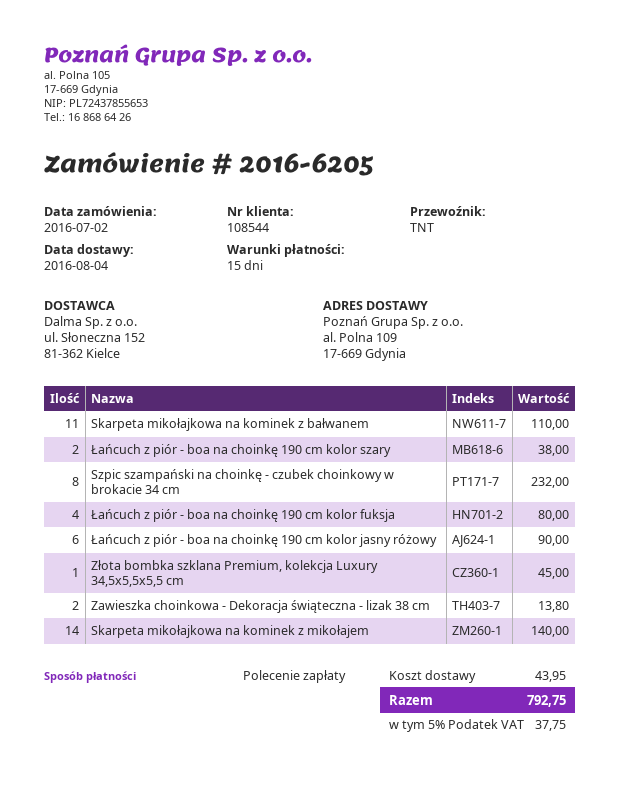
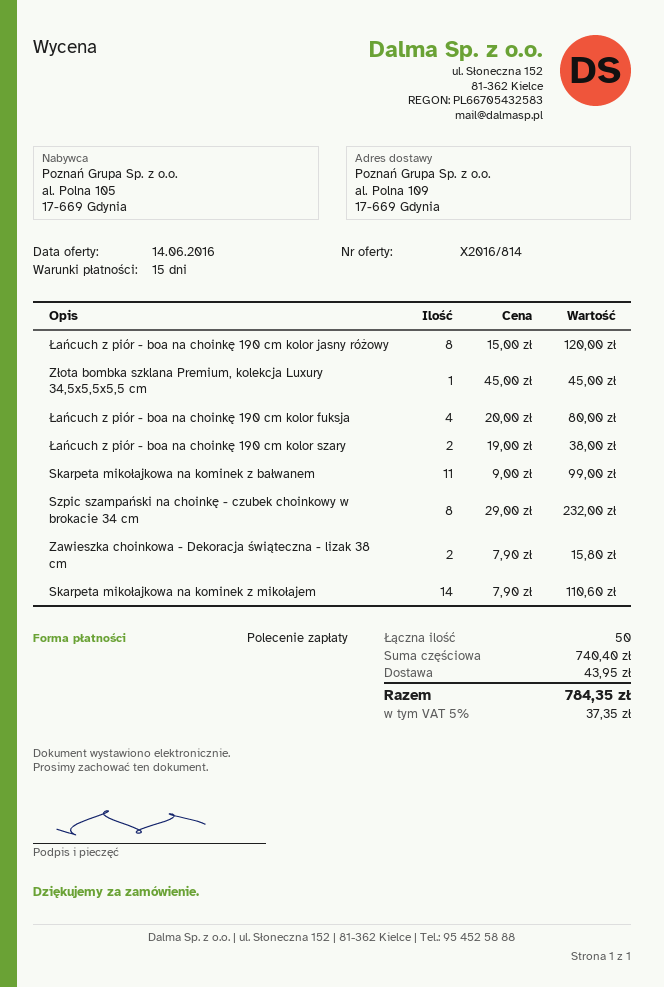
Skarpeta mikołajkowa na kominek z bałwanem: 11 for 110.00 -> 11 for 99.00
Łańcuch z piór - boa na choinkę 190 cm kolor jasny różowy: 6 for 90.00 -> 8 for 120.00
Zawieszka choinkowa - Dekoracja świąteczna - lizak 38 cm: 2 for 13.80 -> 2 for 15.80
Skarpeta mikołajkowa na kominek z mikołajem: 14 for 140.00 -> 14 for 110.60
tax: 5% = 37.75 -> 5% = 37.35
total: 792.75 -> 784.35

